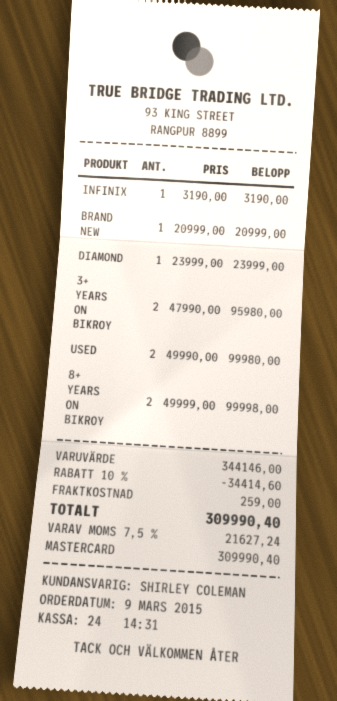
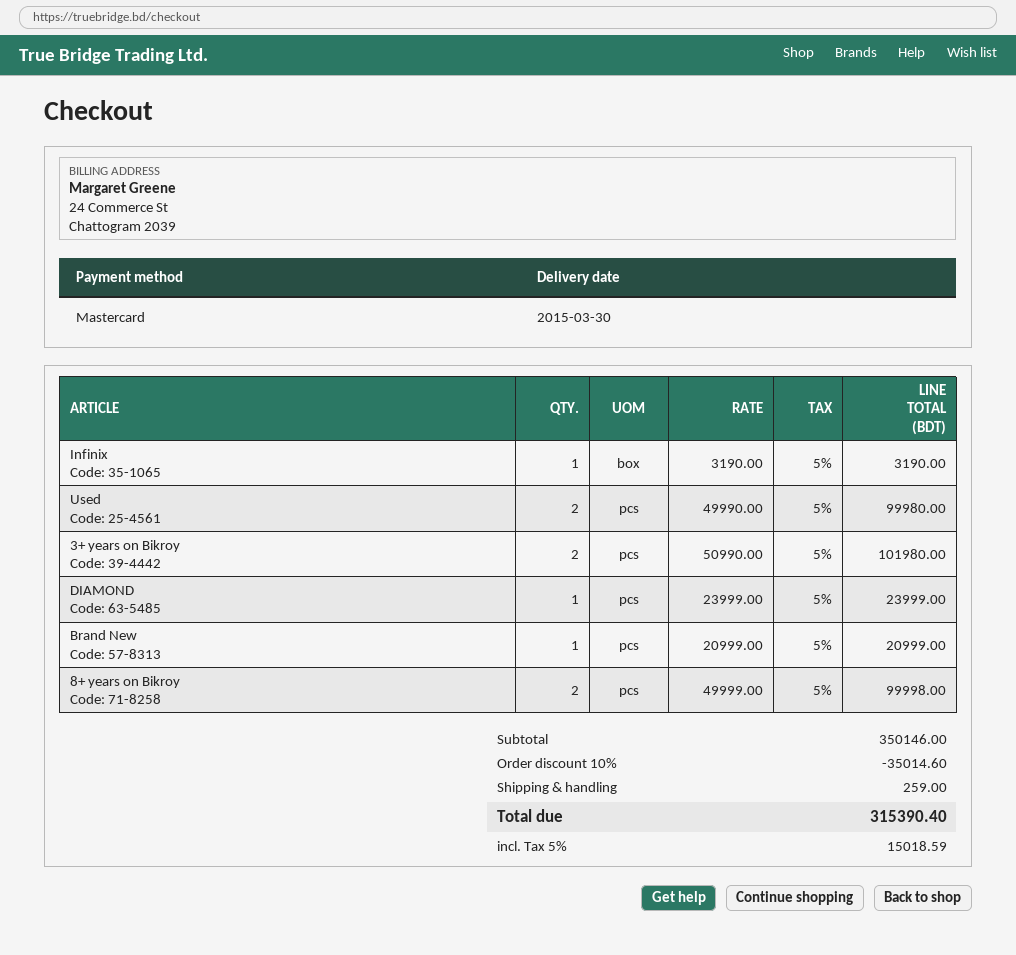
3+ YEARS ON BIKROY: 2 x 47990.00 = 95980.00 -> 2 x 50990.00 = 101980.00
subtotal: 344146.00 -> 350146.00
discount: 10% = 34414.60 -> 10% = 35014.60
tax: 7.5% = 21627.24 -> 5% = 15018.59
total: 309990.40 -> 315390.40

